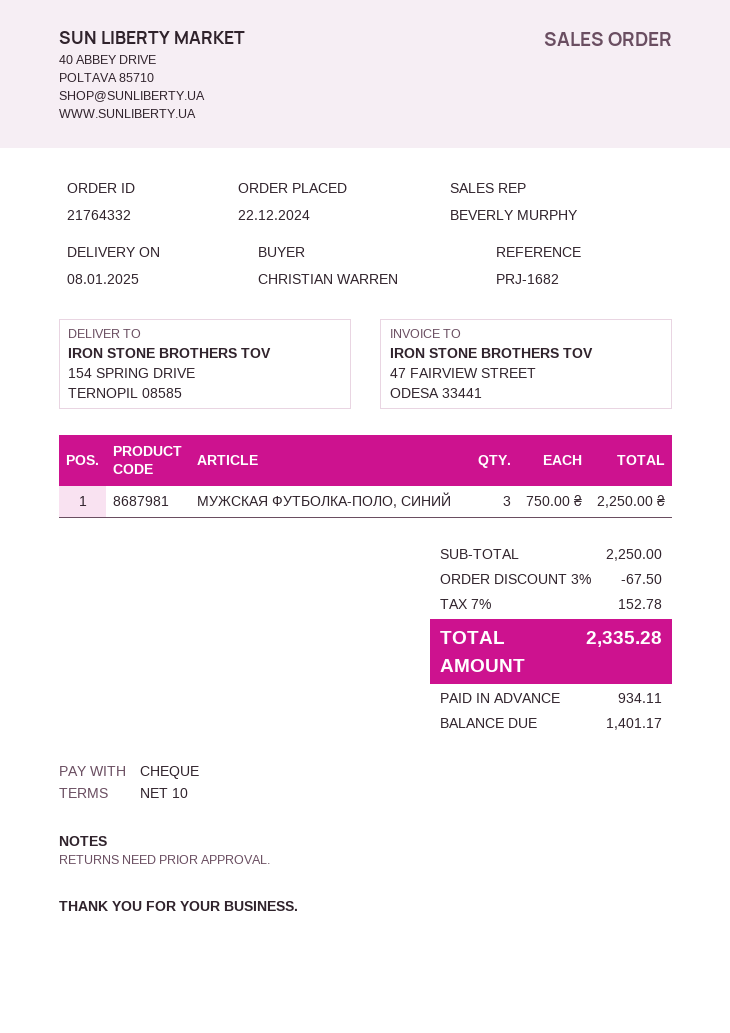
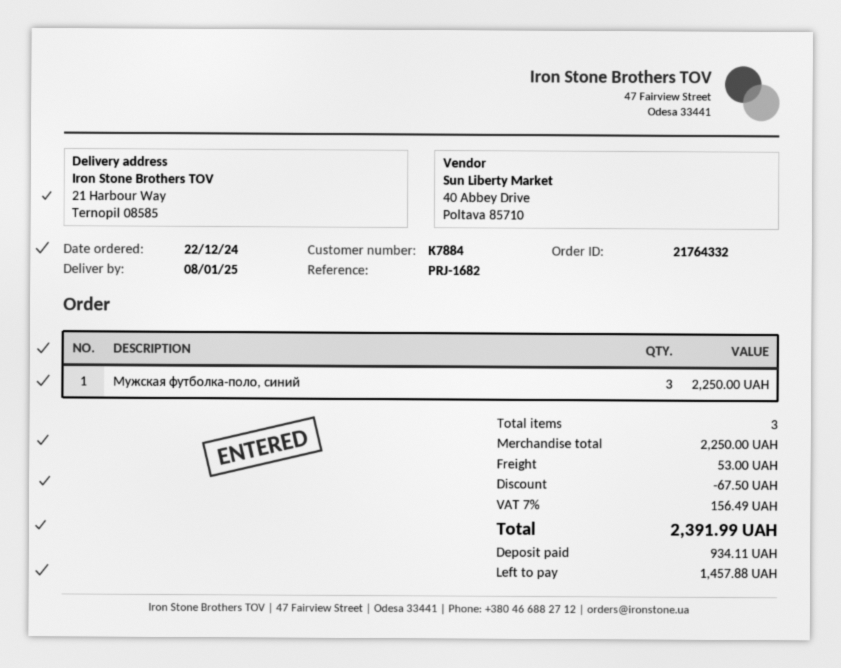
ship to: 154 SPRING DRIVE, TERNOPIL 08585 -> 21 Harbour Way, Ternopil 08585
shipping: none -> 53.00
tax: 7% = 152.78 -> 7% = 156.49
total: 2335.28 -> 2391.99
balance: 1401.17 -> 1457.88

